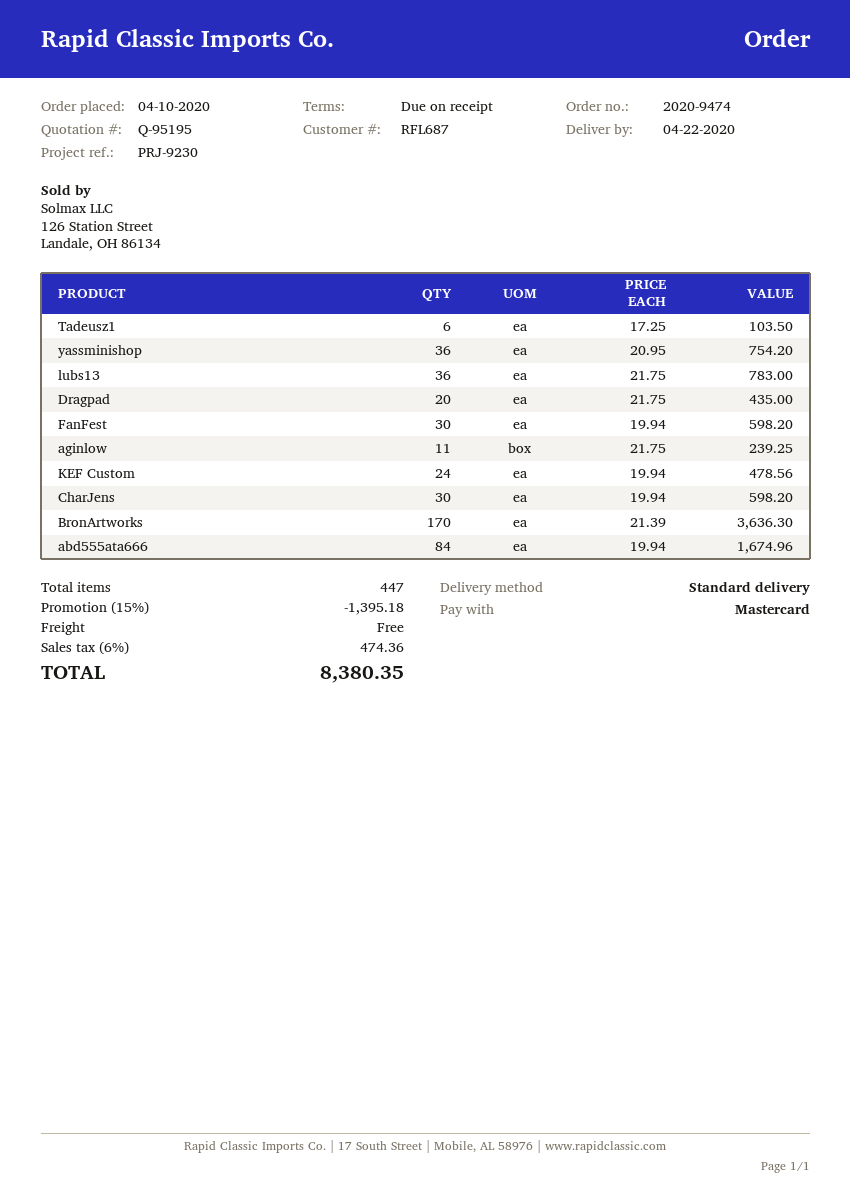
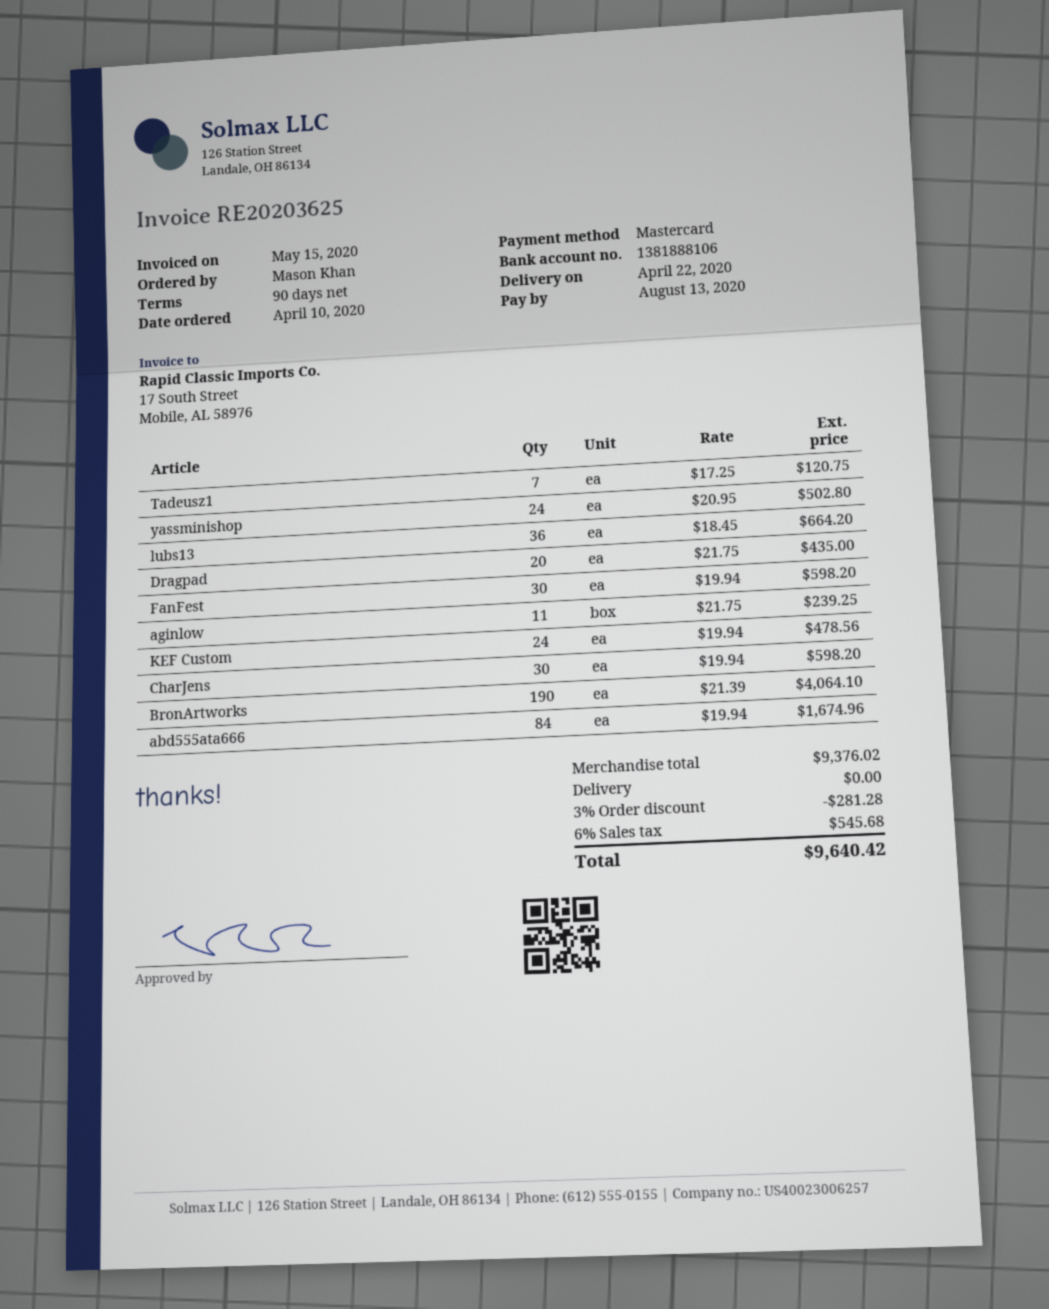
payment terms: on receipt -> 90 days
Tadeusz1: 6 x 17.25 = 103.50 -> 7 x 17.25 = 120.75
yassminishop: 36 x 20.95 = 754.20 -> 24 x 20.95 = 502.80
lubs13: 36 x 21.75 = 783.00 -> 36 x 18.45 = 664.20
BronArtworks: 170 x 21.39 = 3636.30 -> 190 x 21.39 = 4064.10
discount: 15% = 1395.18 -> 3% = 281.28
tax: 6% = 474.36 -> 6% = 545.68
total: 8380.35 -> 9640.42

